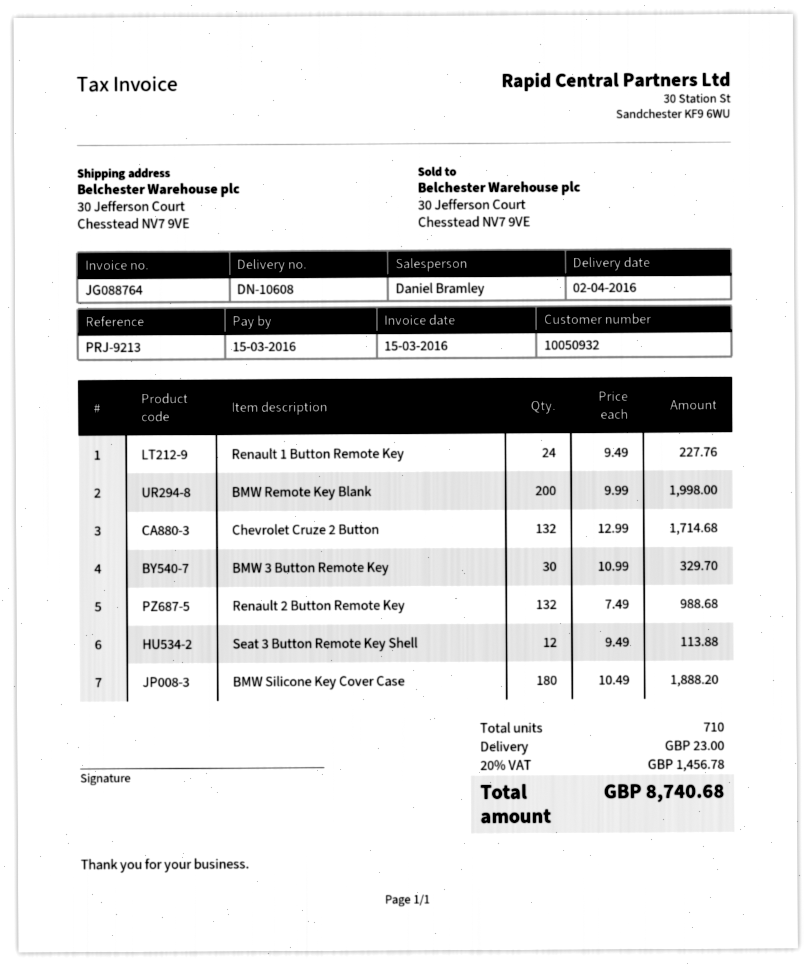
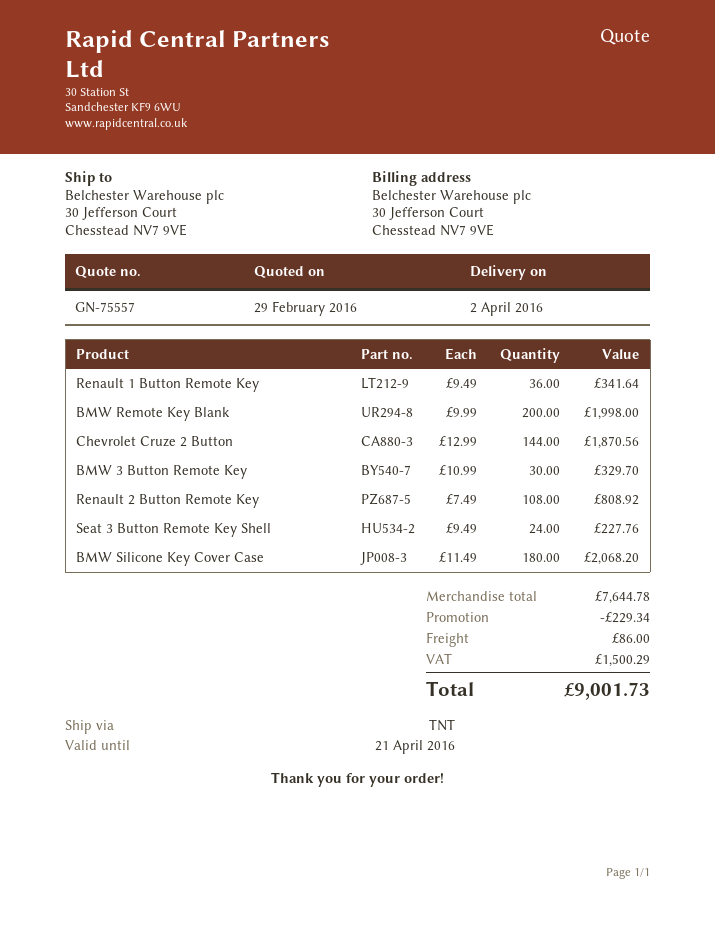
Renault 1 Button Remote Key: 24 x 9.49 = 227.76 -> 36 x 9.49 = 341.64
Chevrolet Cruze 2 Button: 132 x 12.99 = 1714.68 -> 144 x 12.99 = 1870.56
Renault 2 Button Remote Key: 132 x 7.49 = 988.68 -> 108 x 7.49 = 808.92
Seat 3 Button Remote Key Shell: 12 x 9.49 = 113.88 -> 24 x 9.49 = 227.76
BMW Silicone Key Cover Case: 180 x 10.49 = 1888.20 -> 180 x 11.49 = 2068.20
discount: none -> 229.34
shipping: 23.00 -> 86.00
tax: 1456.78 -> 1500.29
total: 8740.68 -> 9001.73

